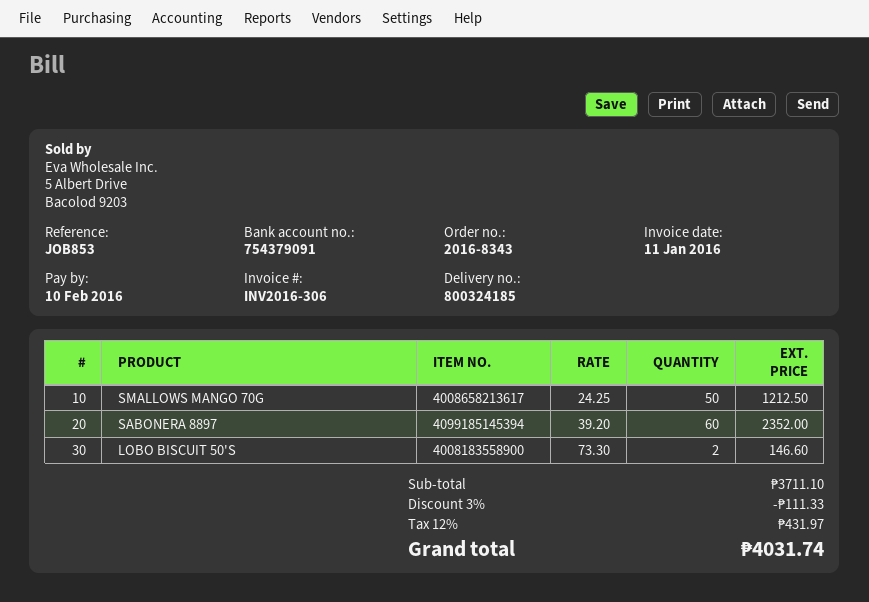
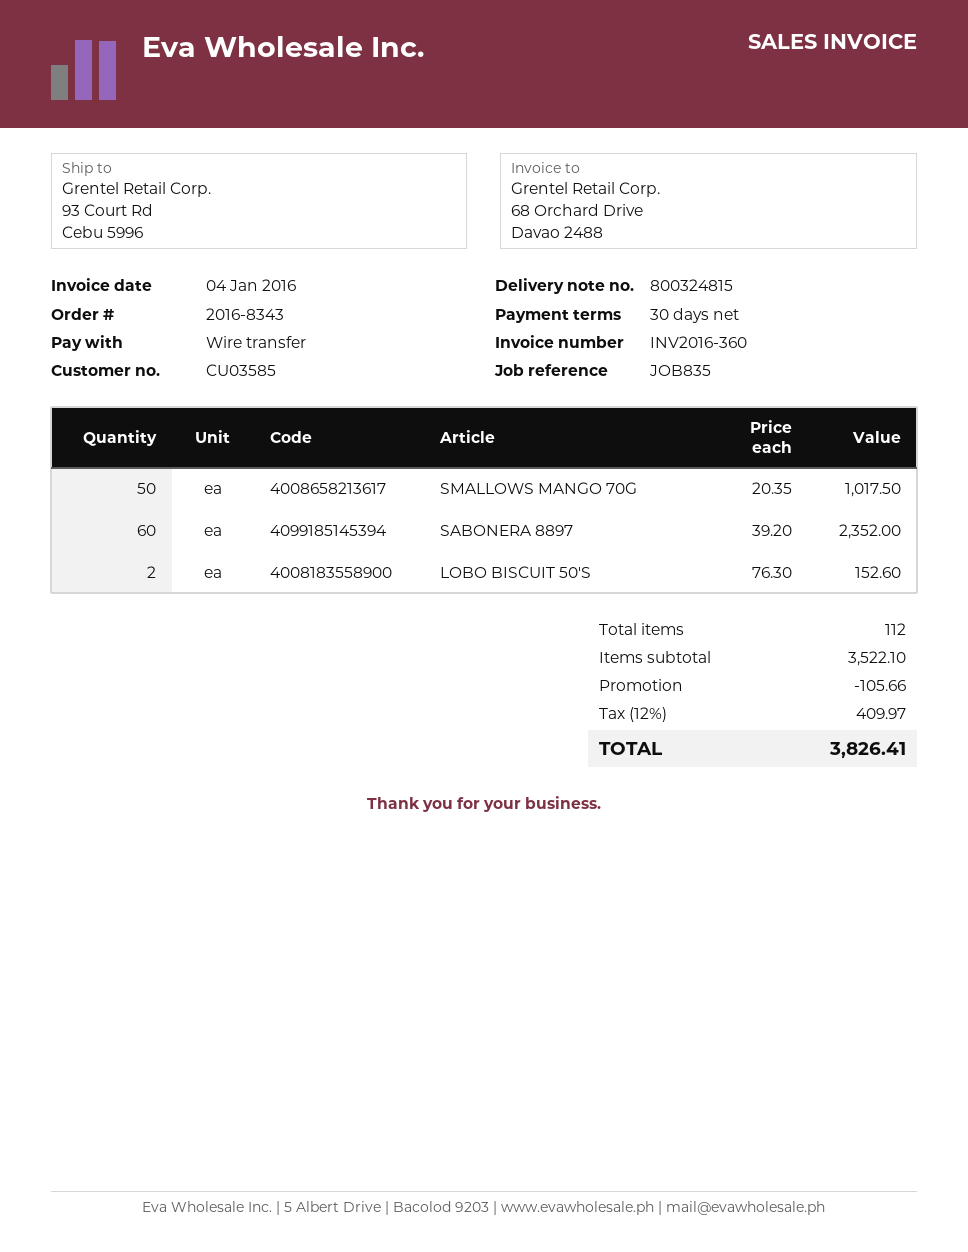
delivery note number: 800324185 -> 800324815
invoice number: INV2016-306 -> INV2016-360
invoice date: 2016-01-11 -> 2016-01-04
reference: JOB853 -> JOB835
SMALLOWS MANGO 70G: 50 x 24.25 = 1212.50 -> 50 x 20.35 = 1017.50
LOBO BISCUIT 50'S: 2 x 73.30 = 146.60 -> 2 x 76.30 = 152.60
subtotal: 3711.10 -> 3522.10
discount: 111.33 -> 105.66
tax: 12% = 431.97 -> 12% = 409.97
total: 4031.74 -> 3826.41

